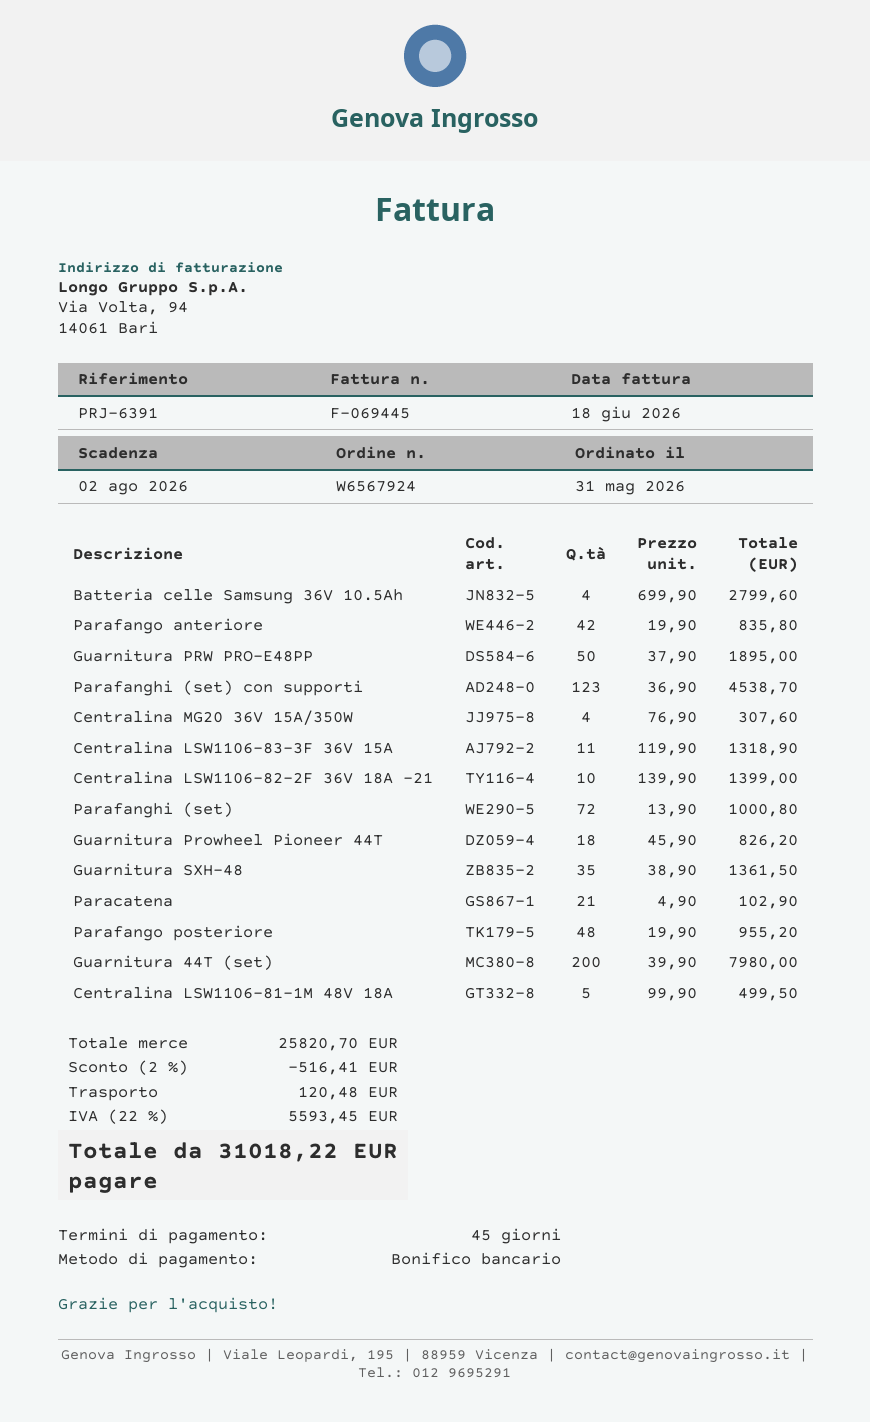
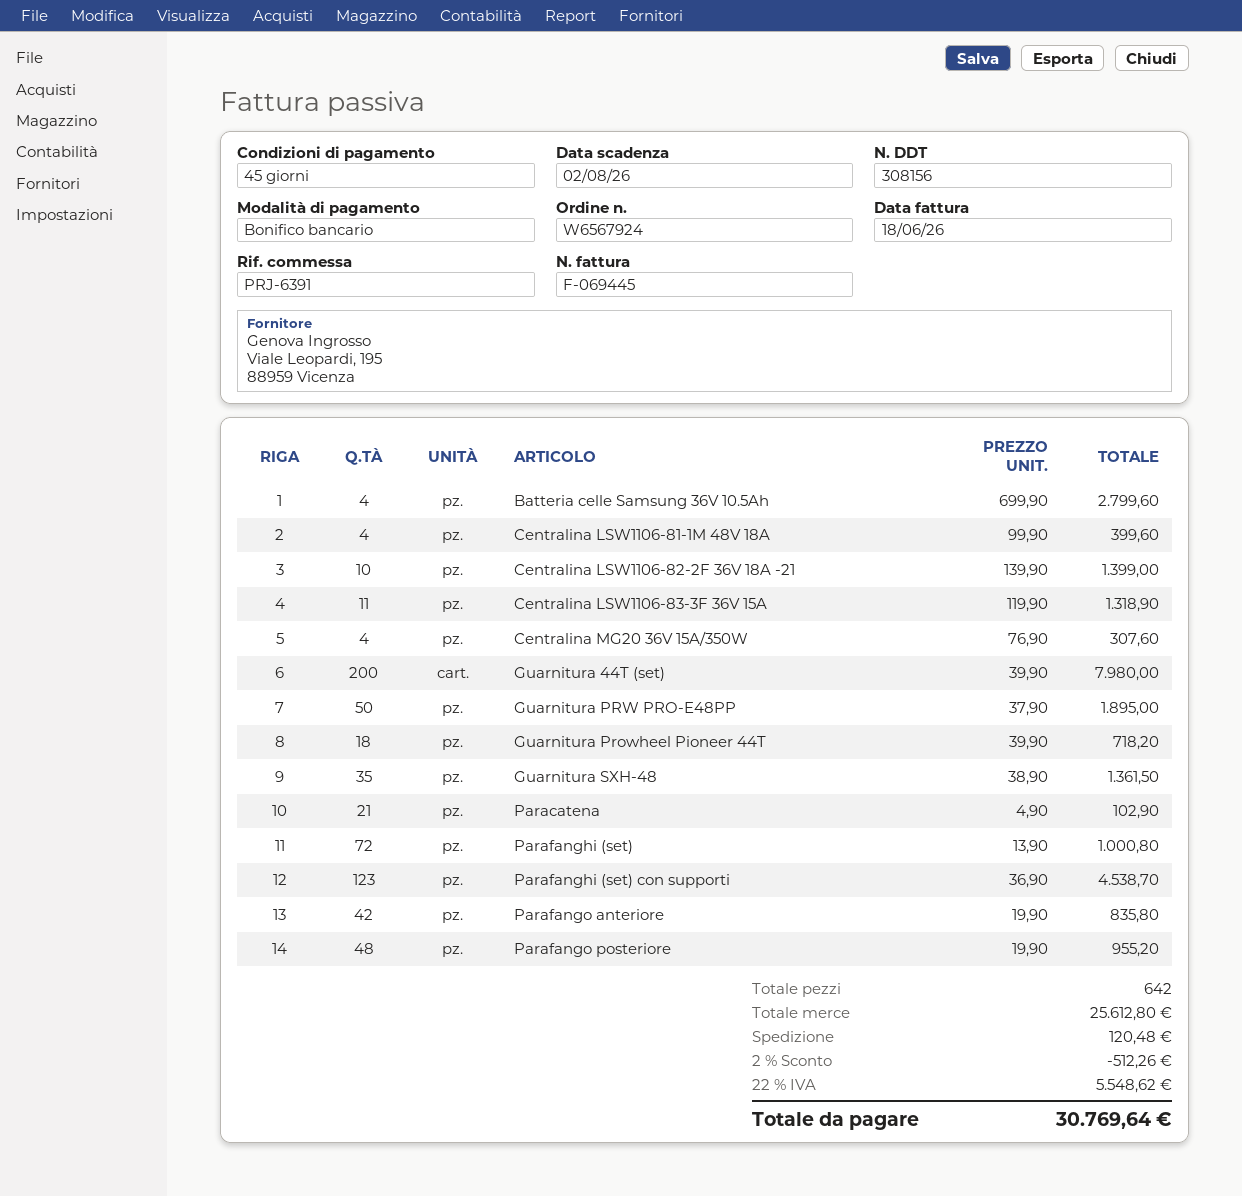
Guarnitura Prowheel Pioneer 44T: 18 x 45.90 = 826.20 -> 18 x 39.90 = 718.20
Centralina LSW1106-81-1M 48V 18A: 5 x 99.90 = 499.50 -> 4 x 99.90 = 399.60
subtotal: 25820.70 -> 25612.80
discount: 2% = 516.41 -> 2% = 512.26
tax: 22% = 5593.45 -> 22% = 5548.62
total: 31018.22 -> 30769.64

